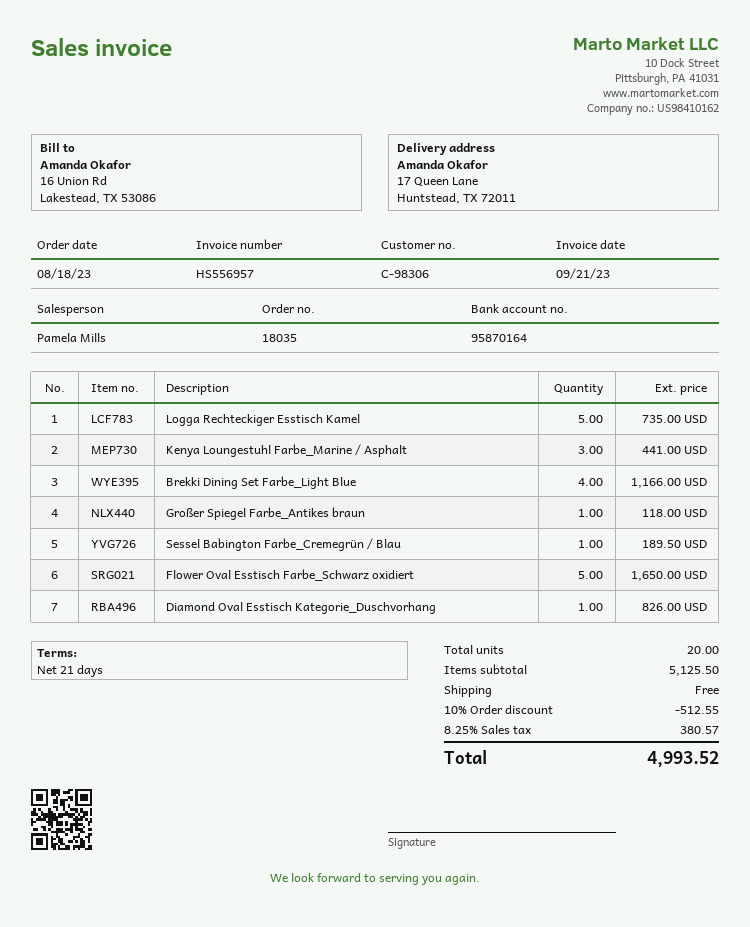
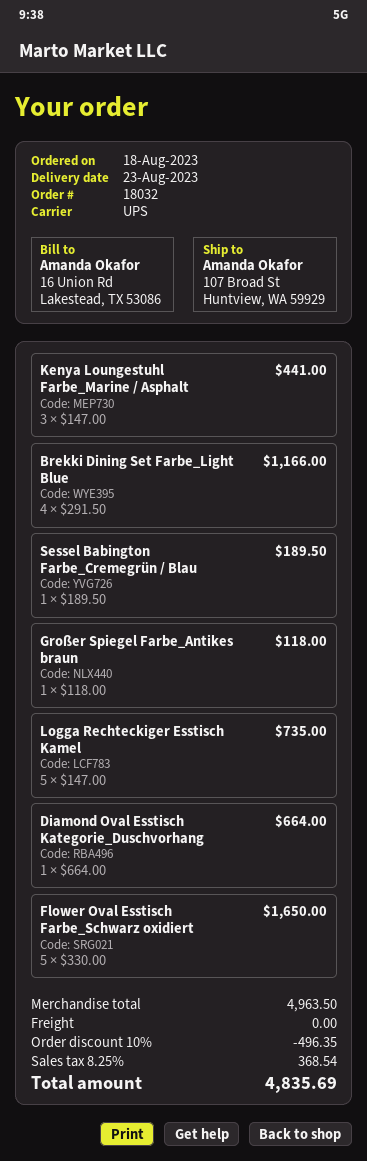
order number: 18035 -> 18032
ship to: 17 Queen Lane, Huntstead, TX 72011 -> 107 Broad St, Huntview, WA 59929
Diamond Oval Esstisch Kategorie_Duschvorhang: 1 for 826.00 -> 1 for 664.00
subtotal: 5125.50 -> 4963.50
discount: 10% = 512.55 -> 10% = 496.35
tax: 8.25% = 380.57 -> 8.25% = 368.54
total: 4993.52 -> 4835.69

